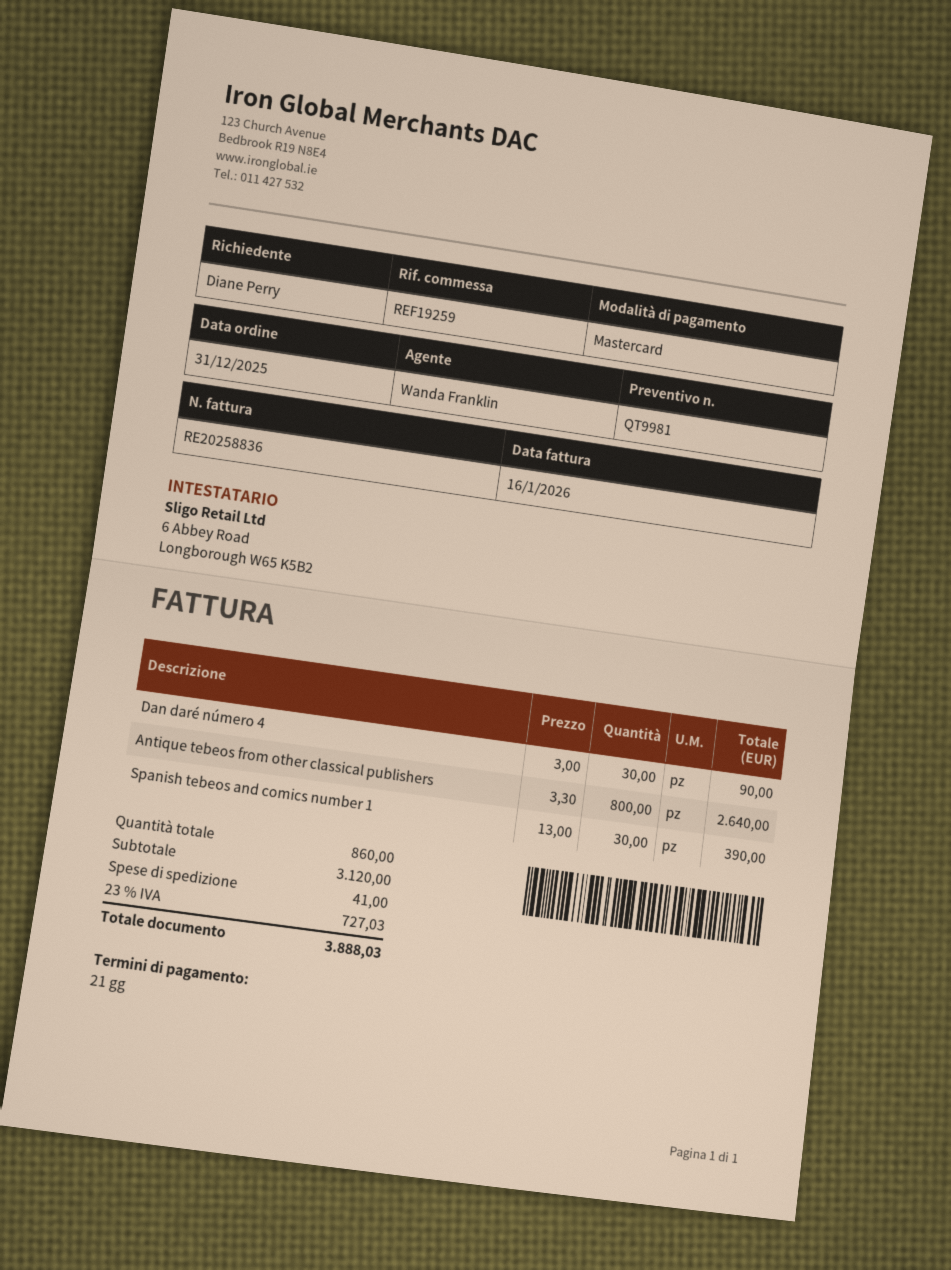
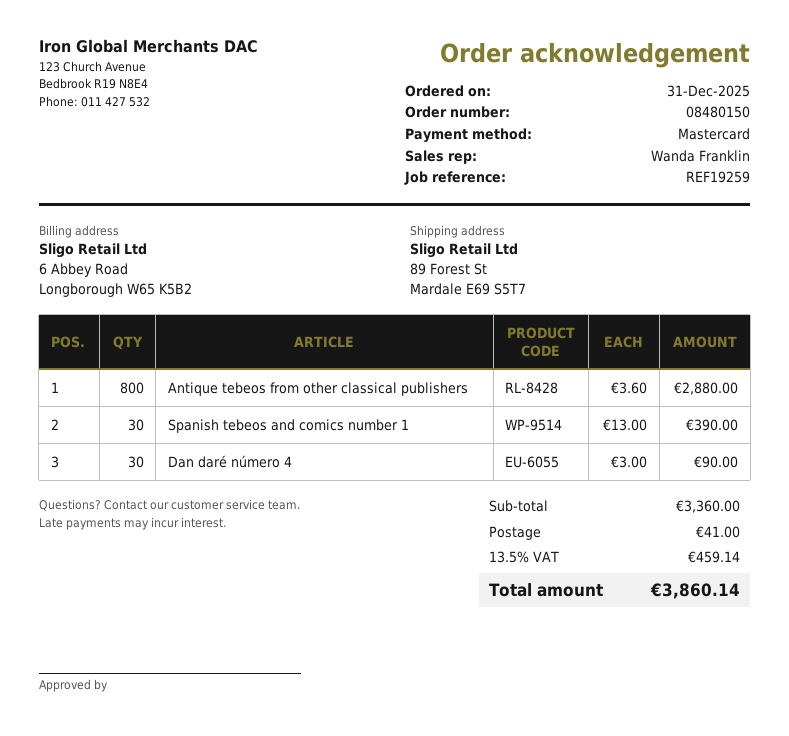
Antique tebeos from other classical publishers: 800 x 3.30 = 2640.00 -> 800 x 3.60 = 2880.00
subtotal: 3120.00 -> 3360.00
tax: 23% = 727.03 -> 13.5% = 459.14
total: 3888.03 -> 3860.14

